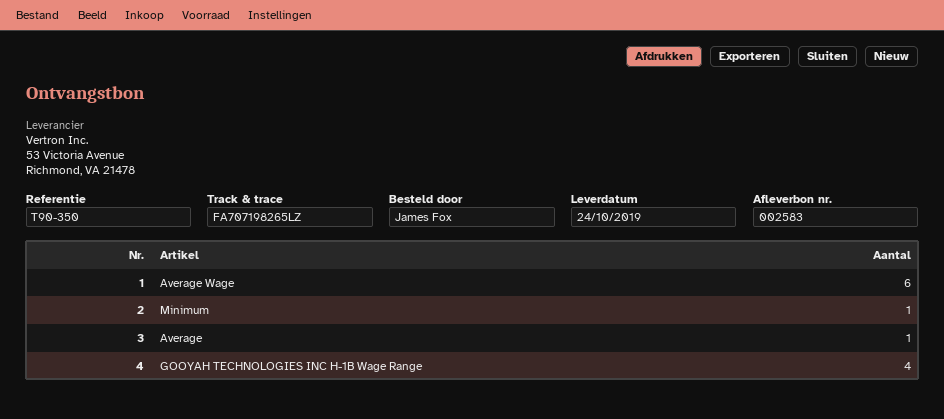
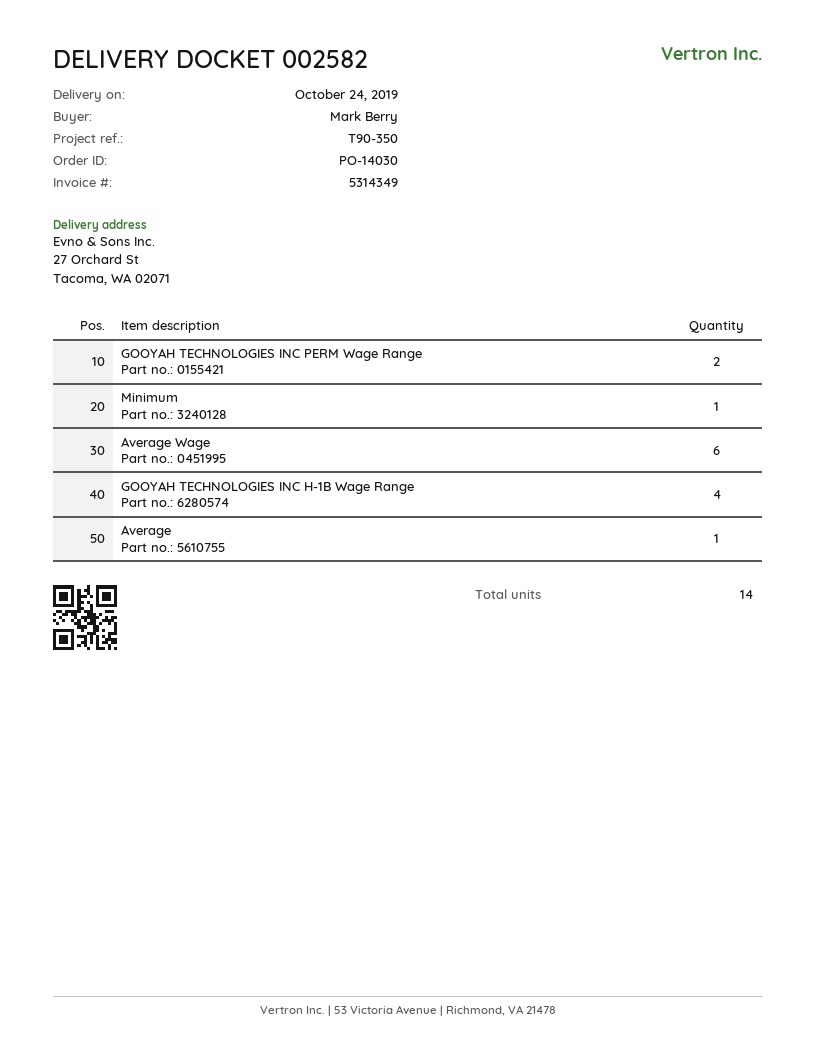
delivery note number: 002583 -> 002582
ordered by: James Fox -> Mark Berry
GOOYAH TECHNOLOGIES INC PERM Wage Range: none -> 2

